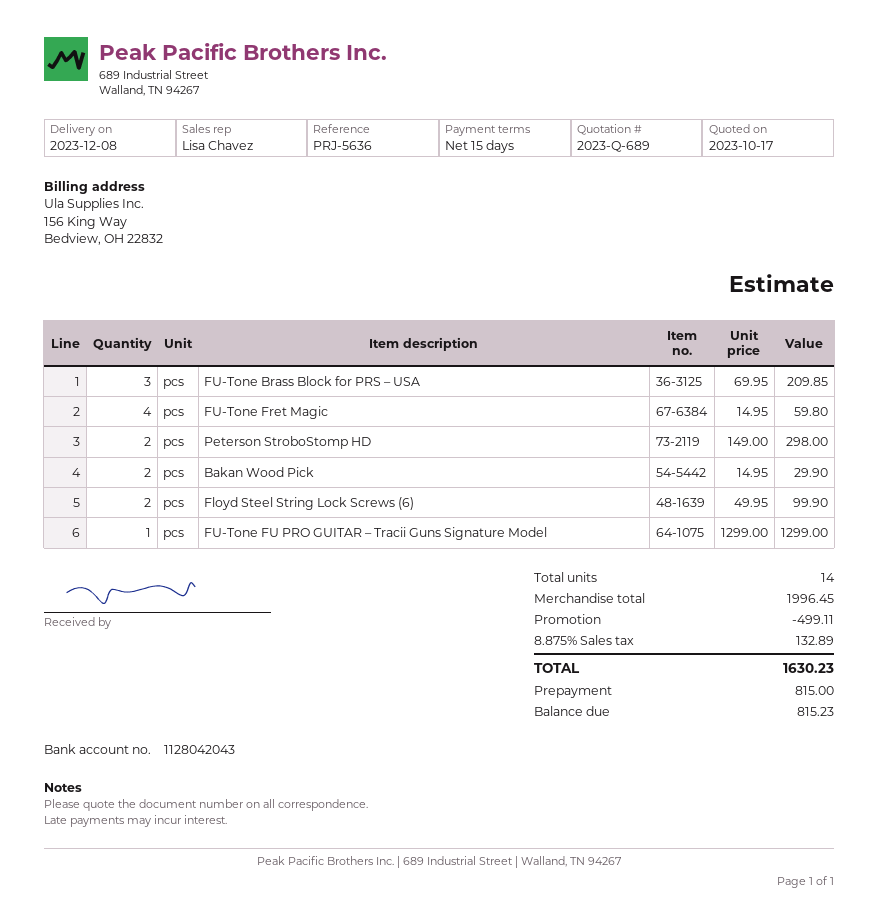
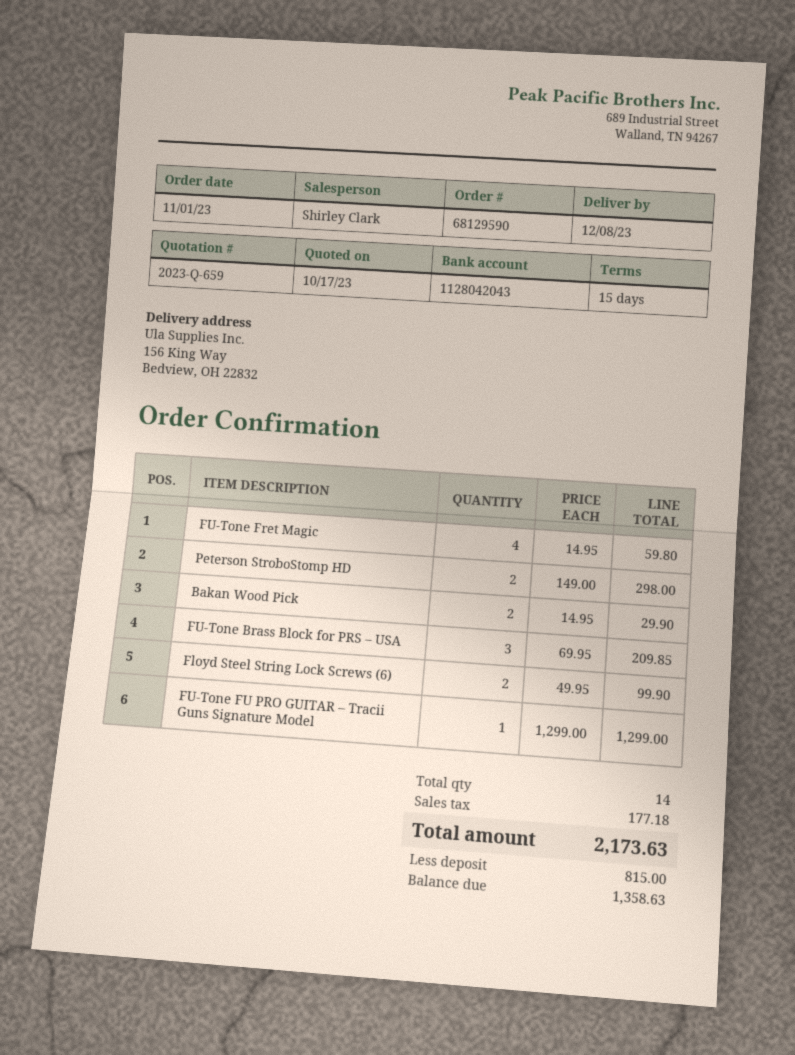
quote number: 2023-Q-689 -> 2023-Q-659
sales rep: Lisa Chavez -> Shirley Clark
discount: 499.11 -> none
tax: 132.89 -> 177.18
total: 1630.23 -> 2173.63
balance: 815.23 -> 1358.63

